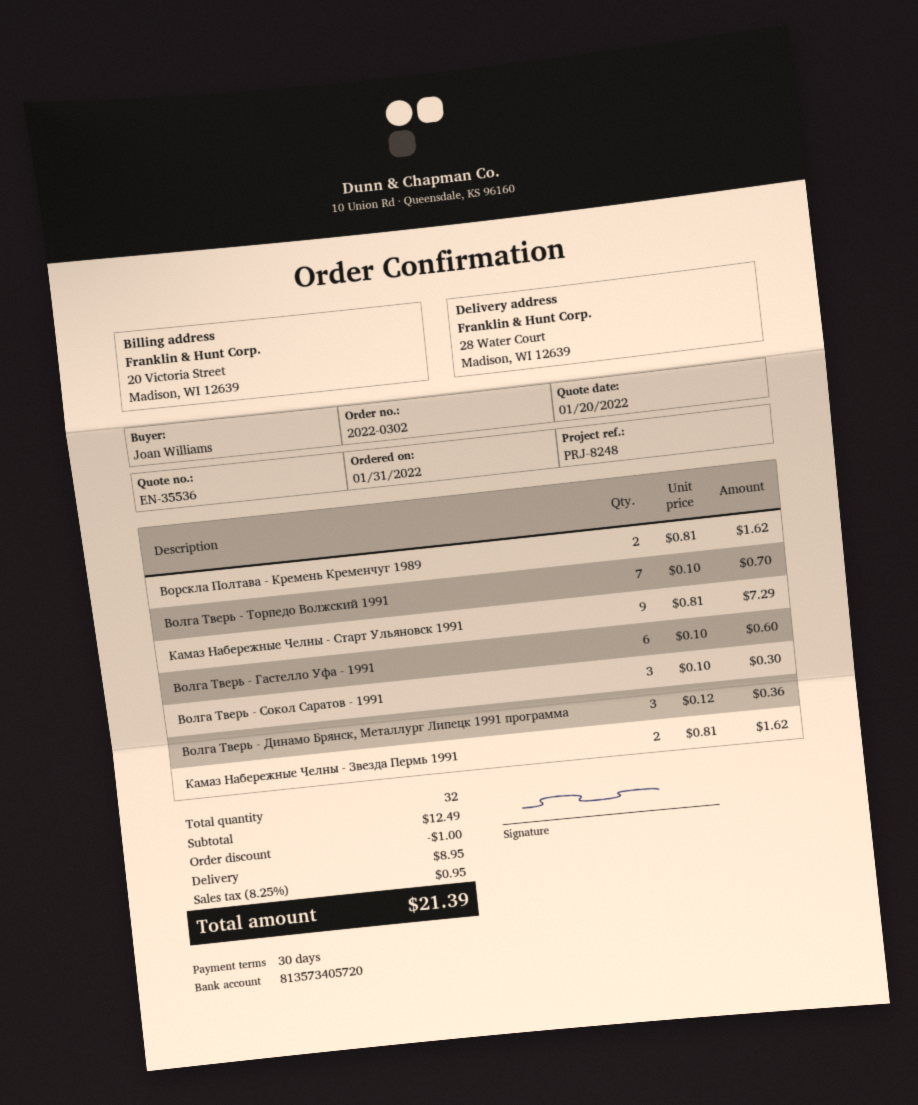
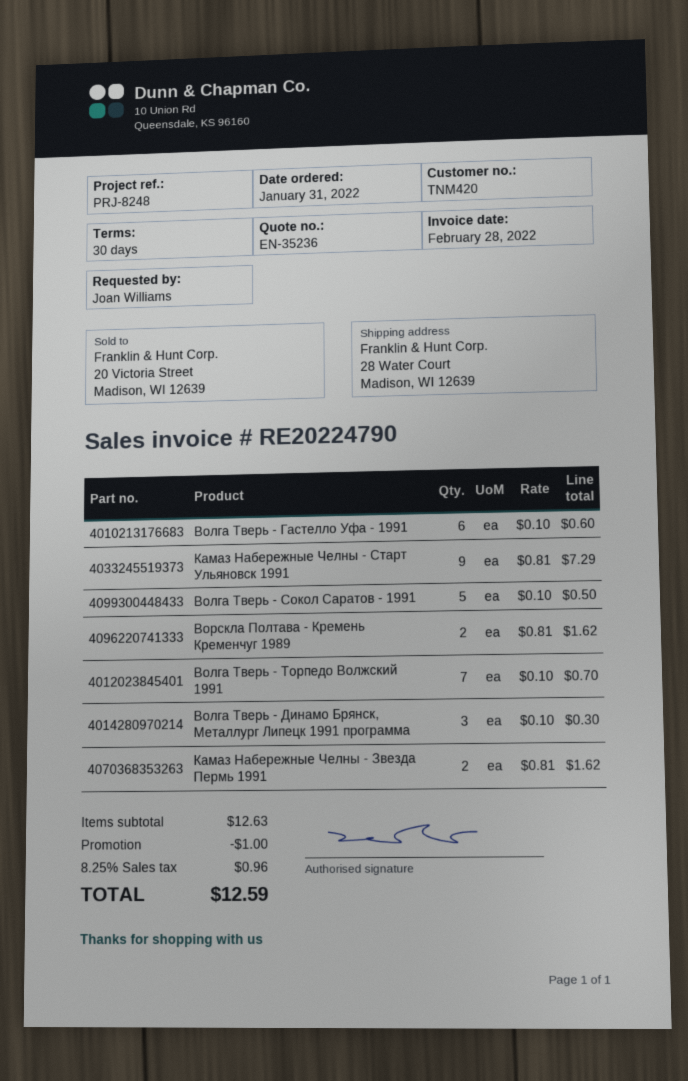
quote number: EN-35536 -> EN-35236
Волга Тверь - Сокол Саратов - 1991: 3 x 0.10 = 0.30 -> 5 x 0.10 = 0.50
Волга Тверь - Динамо Брянск, Металлург Липецк 1991 программа: 3 x 0.12 = 0.36 -> 3 x 0.10 = 0.30
subtotal: 12.49 -> 12.63
shipping: 8.95 -> none
tax: 8.25% = 0.95 -> 8.25% = 0.96
total: 21.39 -> 12.59

